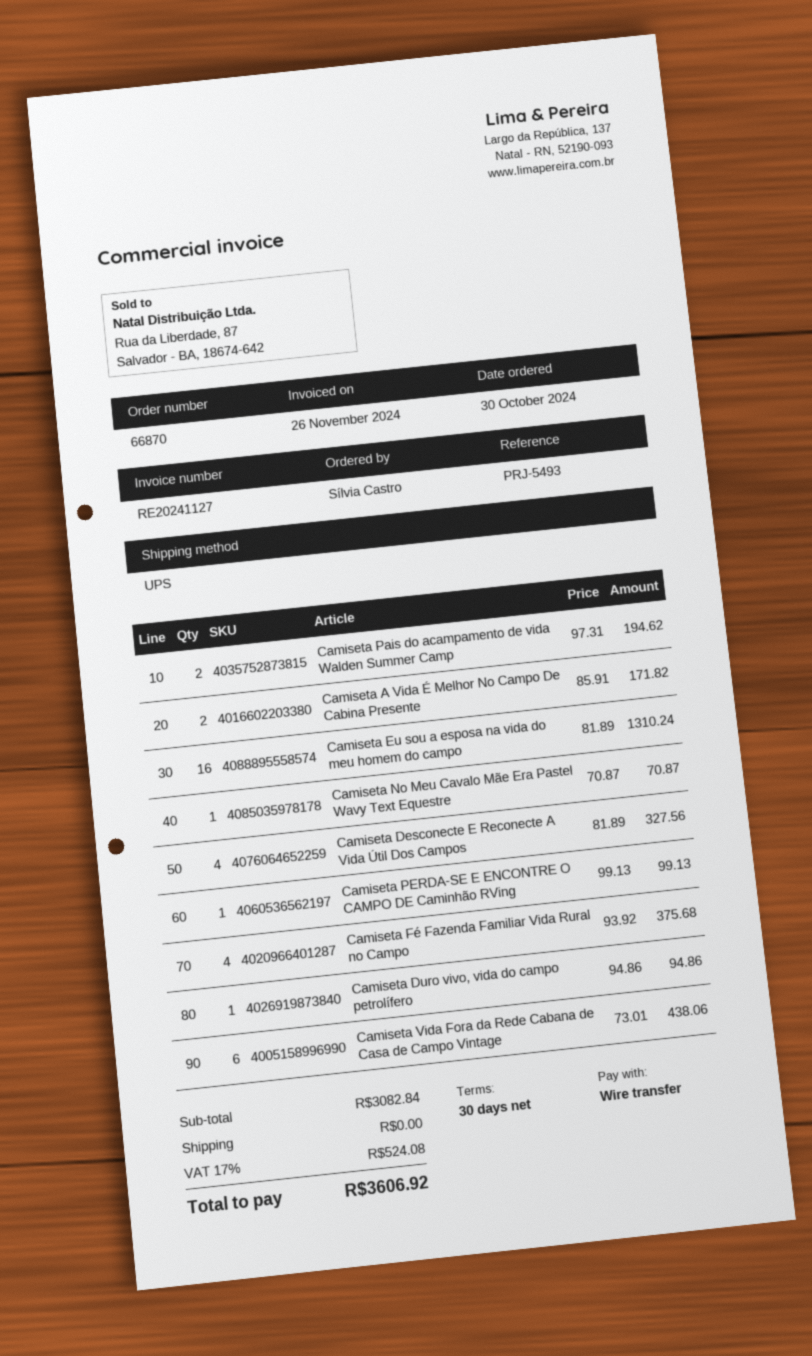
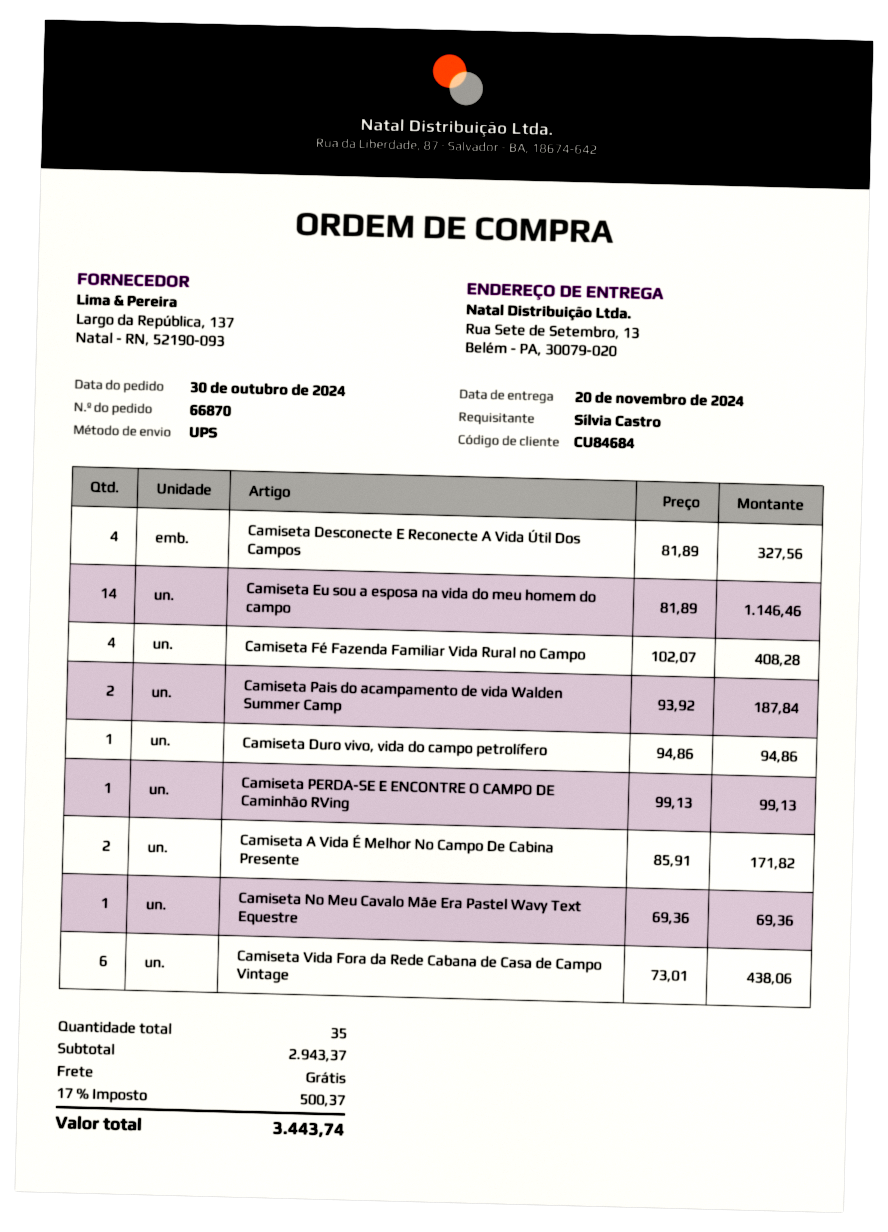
Camiseta Pais do acampamento de vida Walden Summer Camp: 2 x 97.31 = 194.62 -> 2 x 93.92 = 187.84
Camiseta Eu sou a esposa na vida do meu homem do campo: 16 x 81.89 = 1310.24 -> 14 x 81.89 = 1146.46
Camiseta No Meu Cavalo Mãe Era Pastel Wavy Text Equestre: 1 x 70.87 = 70.87 -> 1 x 69.36 = 69.36
Camiseta Fé Fazenda Familiar Vida Rural no Campo: 4 x 93.92 = 375.68 -> 4 x 102.07 = 408.28
subtotal: 3082.84 -> 2943.37
tax: 17% = 524.08 -> 17% = 500.37
total: 3606.92 -> 3443.74

